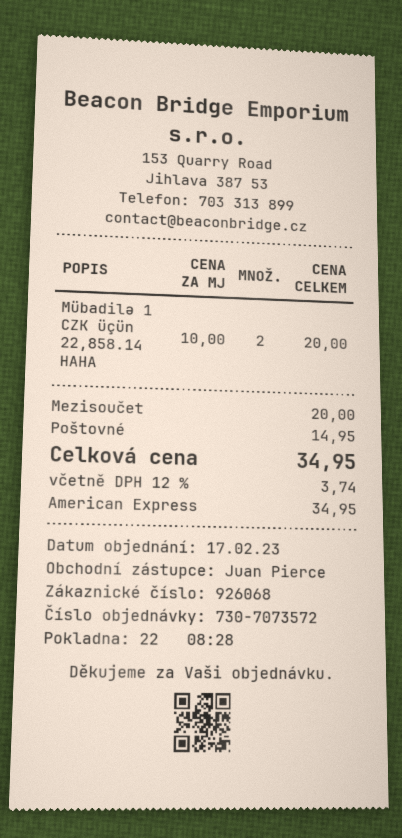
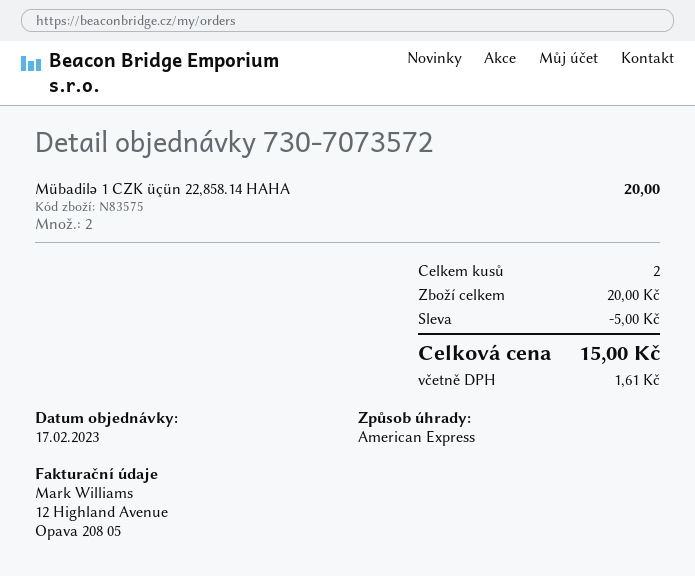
discount: none -> 5.00
shipping: 14.95 -> none
tax: 3.74 -> 1.61
total: 34.95 -> 15.00

